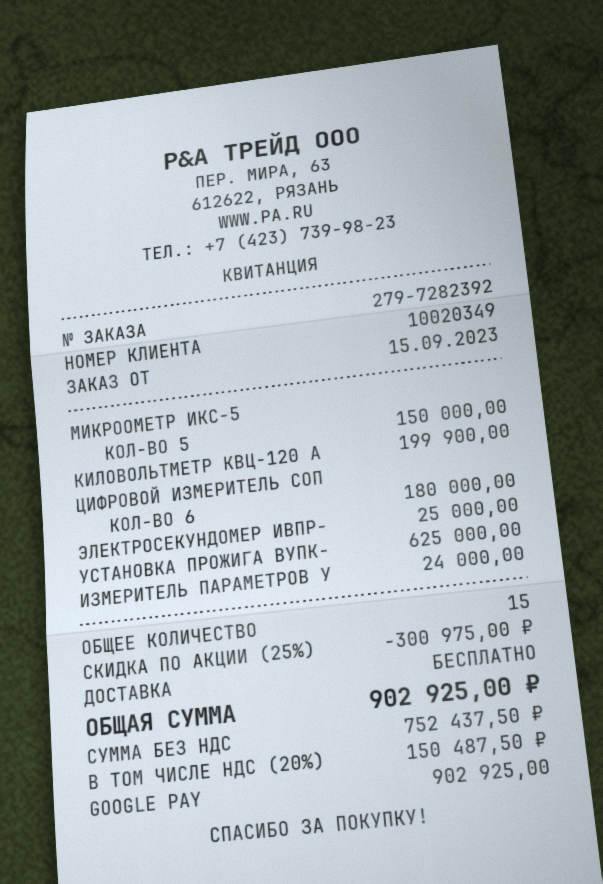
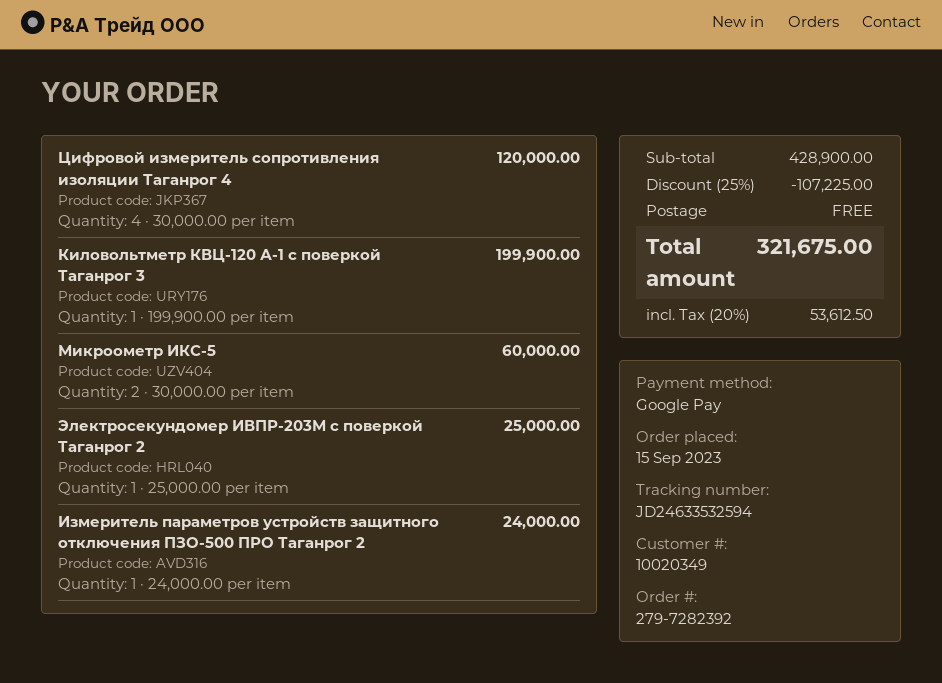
МИКРООМЕТР ИКС-5: 5 for 150000.00 -> 2 for 60000.00
ЦИФРОВОЙ ИЗМЕРИТЕЛЬ СОП: 6 for 180000.00 -> 4 for 120000.00
УСТАНОВКА ПРОЖИГА ВУПК-: 1 for 625000.00 -> none
discount: 25% = 300975.00 -> 25% = 107225.00
tax: 20% = 150487.50 -> 20% = 53612.50
total: 902925.00 -> 321675.00

